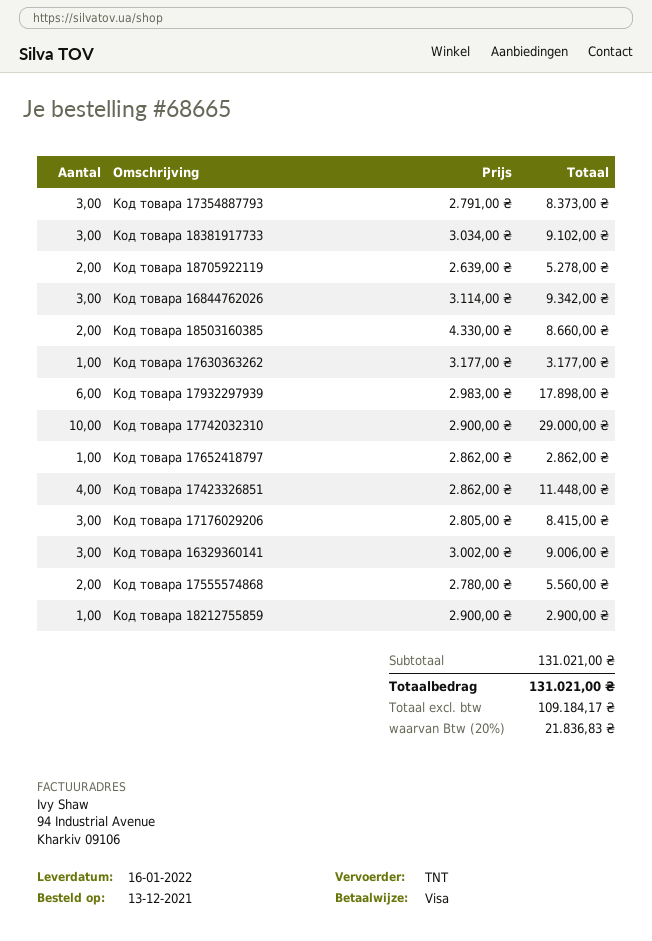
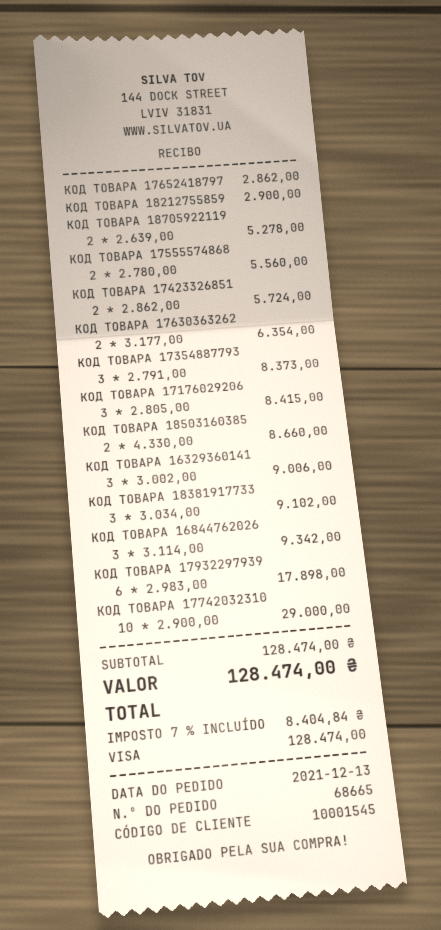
Код товара 17630363262: 1 x 3177.00 = 3177.00 -> 2 x 3177.00 = 6354.00
Код товара 17423326851: 4 x 2862.00 = 11448.00 -> 2 x 2862.00 = 5724.00
subtotal: 131021.00 -> 128474.00
tax: 20% = 21836.83 -> 7% = 8404.84
total: 131021.00 -> 128474.00

